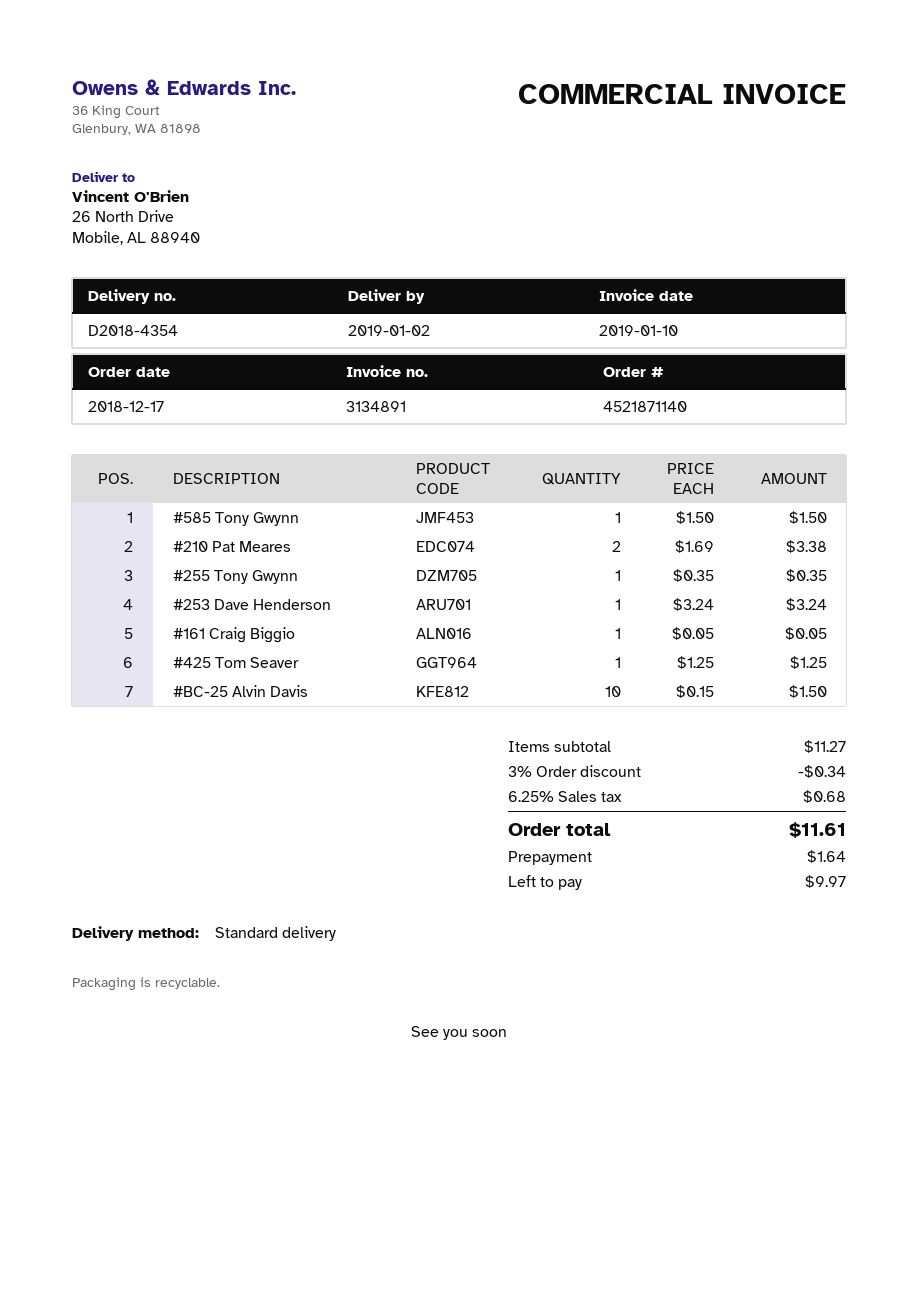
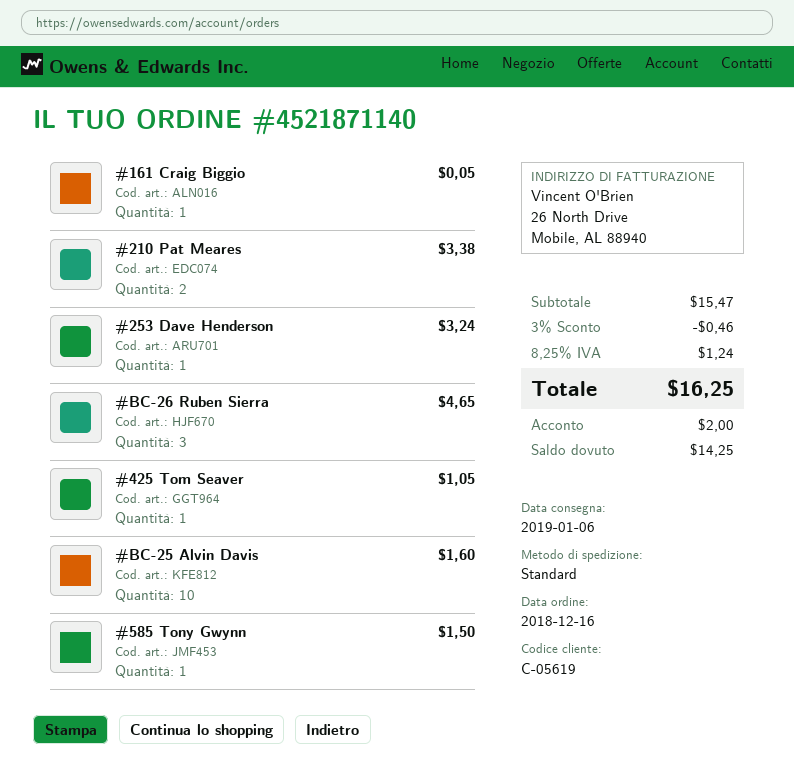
order date: 2018-12-17 -> 2018-12-16
delivery date: 2019-01-02 -> 2019-01-06
#255 Tony Gwynn: 1 for 0.35 -> none
#425 Tom Seaver: 1 for 1.25 -> 1 for 1.05
#BC-25 Alvin Davis: 10 for 1.50 -> 10 for 1.60
#BC-26 Ruben Sierra: none -> 3 for 4.65
subtotal: 11.27 -> 15.47
discount: 3% = 0.34 -> 3% = 0.46
tax: 6.25% = 0.68 -> 8.25% = 1.24
total: 11.61 -> 16.25
deposit: 1.64 -> 2.00
balance: 9.97 -> 14.25

